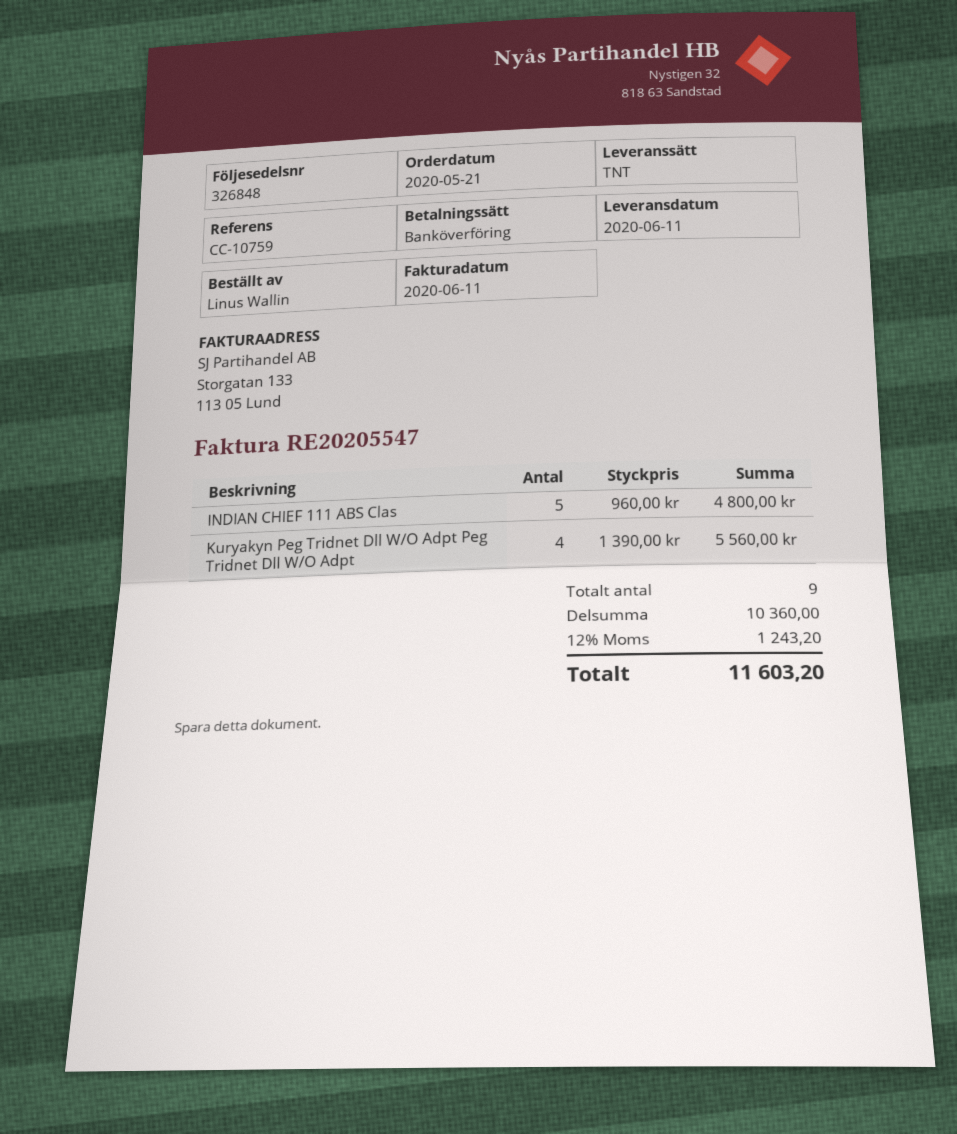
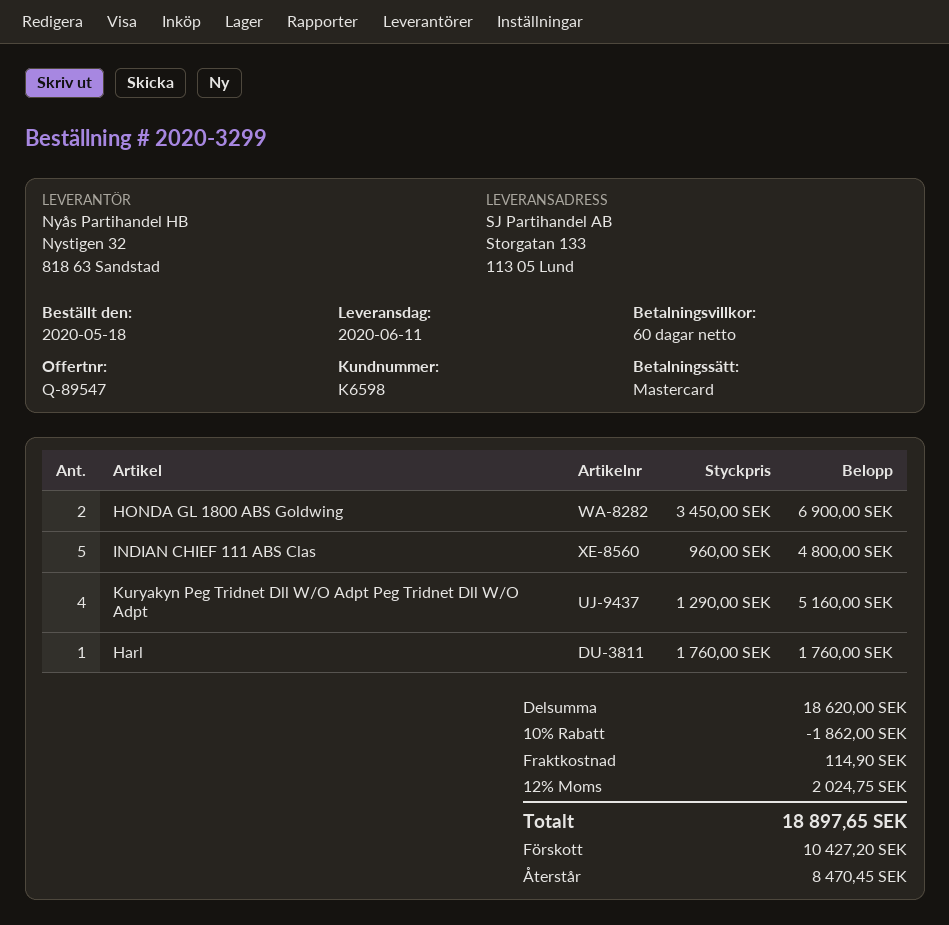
order date: 2020-05-21 -> 2020-05-18
payment method: bank transfer -> Mastercard
Kuryakyn Peg Tridnet Dll W/O Adpt Peg Tridnet Dll W/O Adpt: 4 x 1390.00 = 5560.00 -> 4 x 1290.00 = 5160.00
HONDA GL 1800 ABS Goldwing: none -> 2 x 3450.00 = 6900.00
Harl: none -> 1 x 1760.00 = 1760.00
subtotal: 10360.00 -> 18620.00
discount: none -> 10% = 1862.00
shipping: none -> 114.90
tax: 12% = 1243.20 -> 12% = 2024.75
total: 11603.20 -> 18897.65

